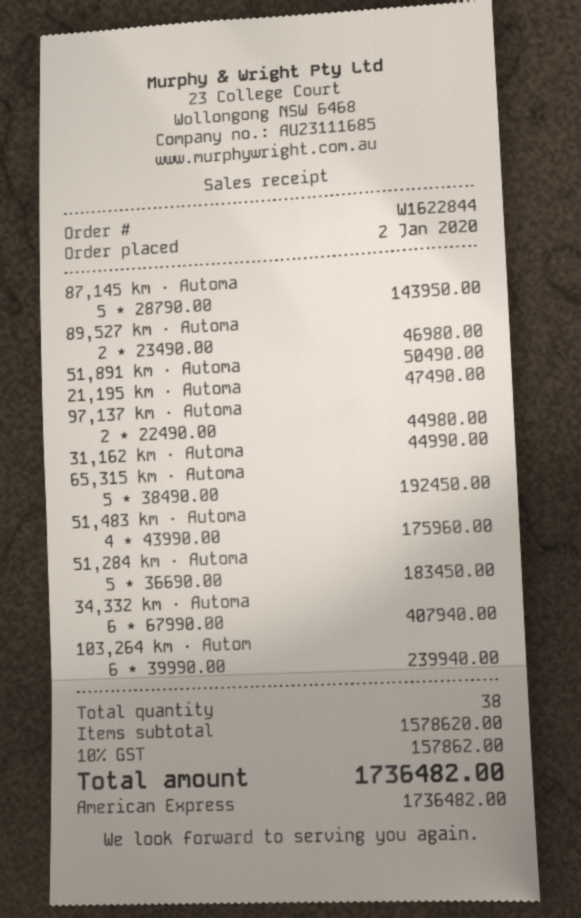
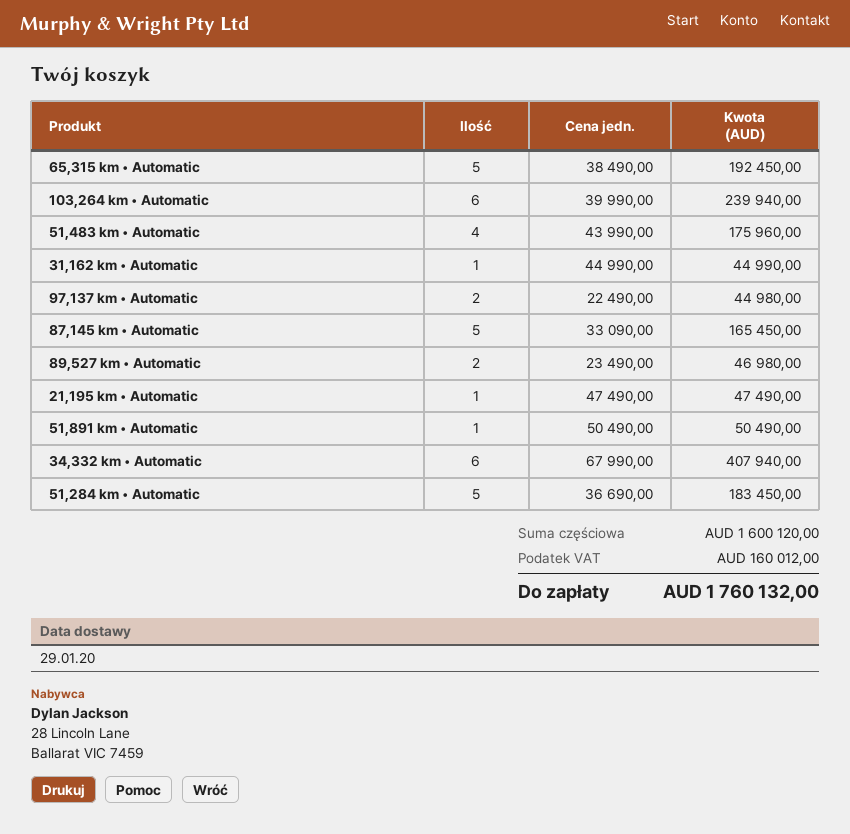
87,145 km • Automa: 5 x 28790.00 = 143950.00 -> 5 x 33090.00 = 165450.00
subtotal: 1578620.00 -> 1600120.00
tax: 157862.00 -> 160012.00
total: 1736482.00 -> 1760132.00

